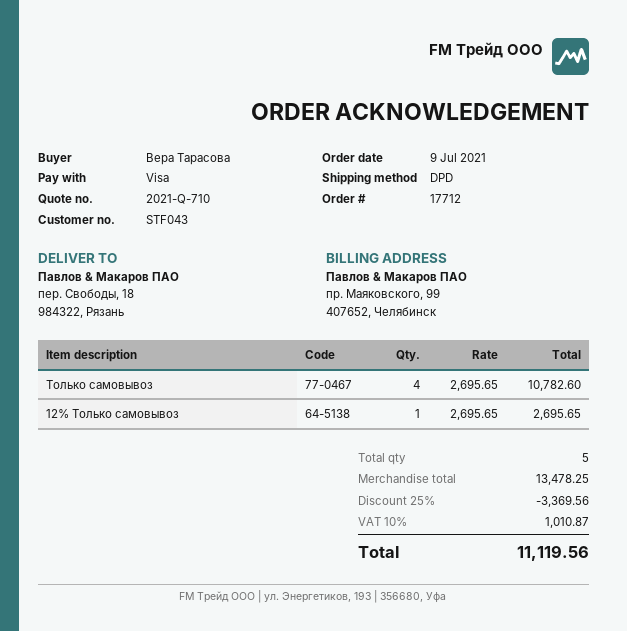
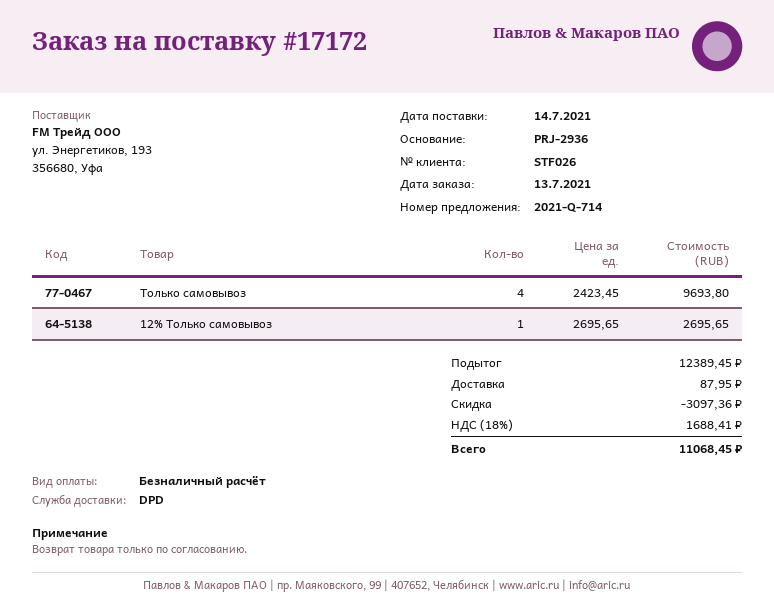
quote number: 2021-Q-710 -> 2021-Q-714
order number: 17712 -> 17172
order date: 2021-07-09 -> 2021-07-13
customer number: STF043 -> STF026
payment method: Visa -> bank transfer
Только самовывоз: 4 x 2695.65 = 10782.60 -> 4 x 2423.45 = 9693.80
subtotal: 13478.25 -> 12389.45
discount: 3369.56 -> 3097.36
shipping: none -> 87.95
tax: 10% = 1010.87 -> 18% = 1688.41
total: 11119.56 -> 11068.45

